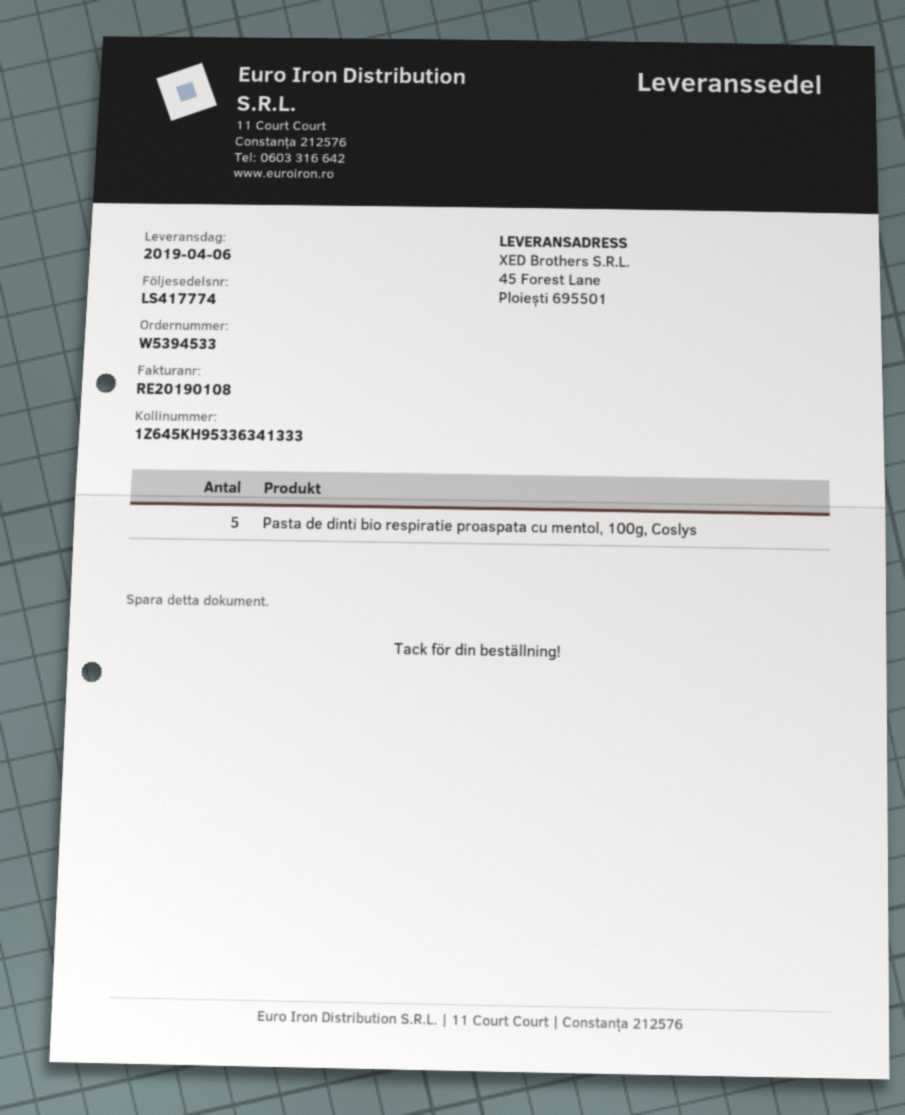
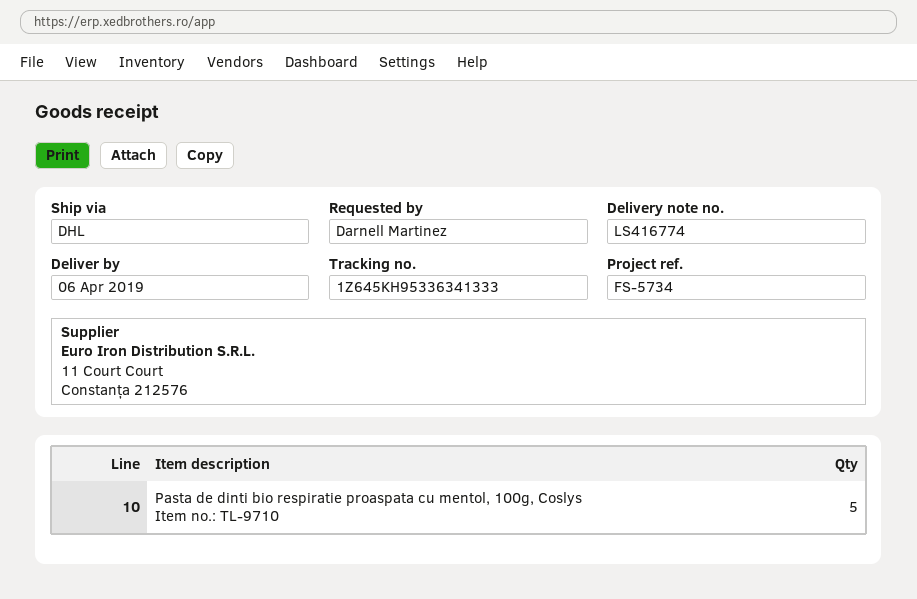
delivery note number: LS417774 -> LS416774

